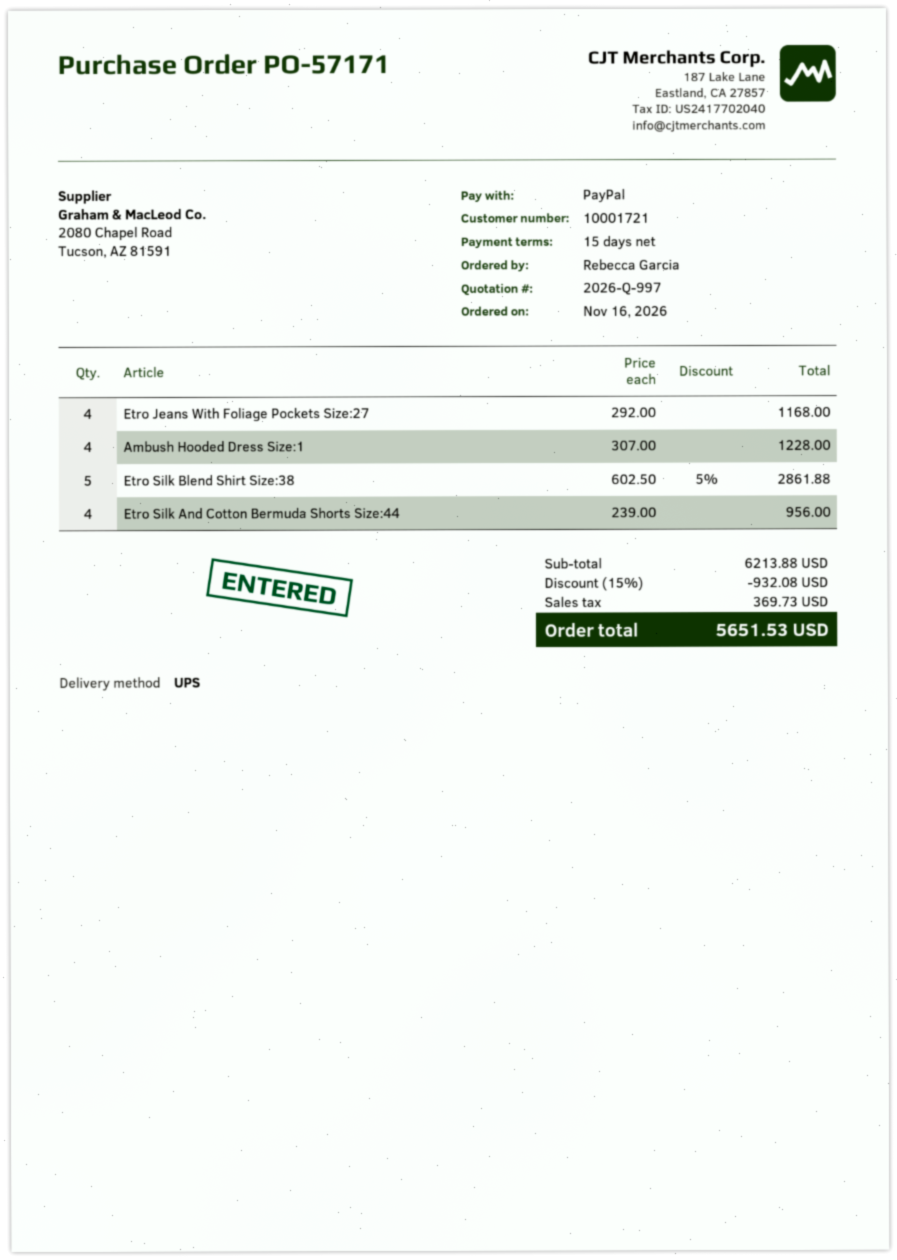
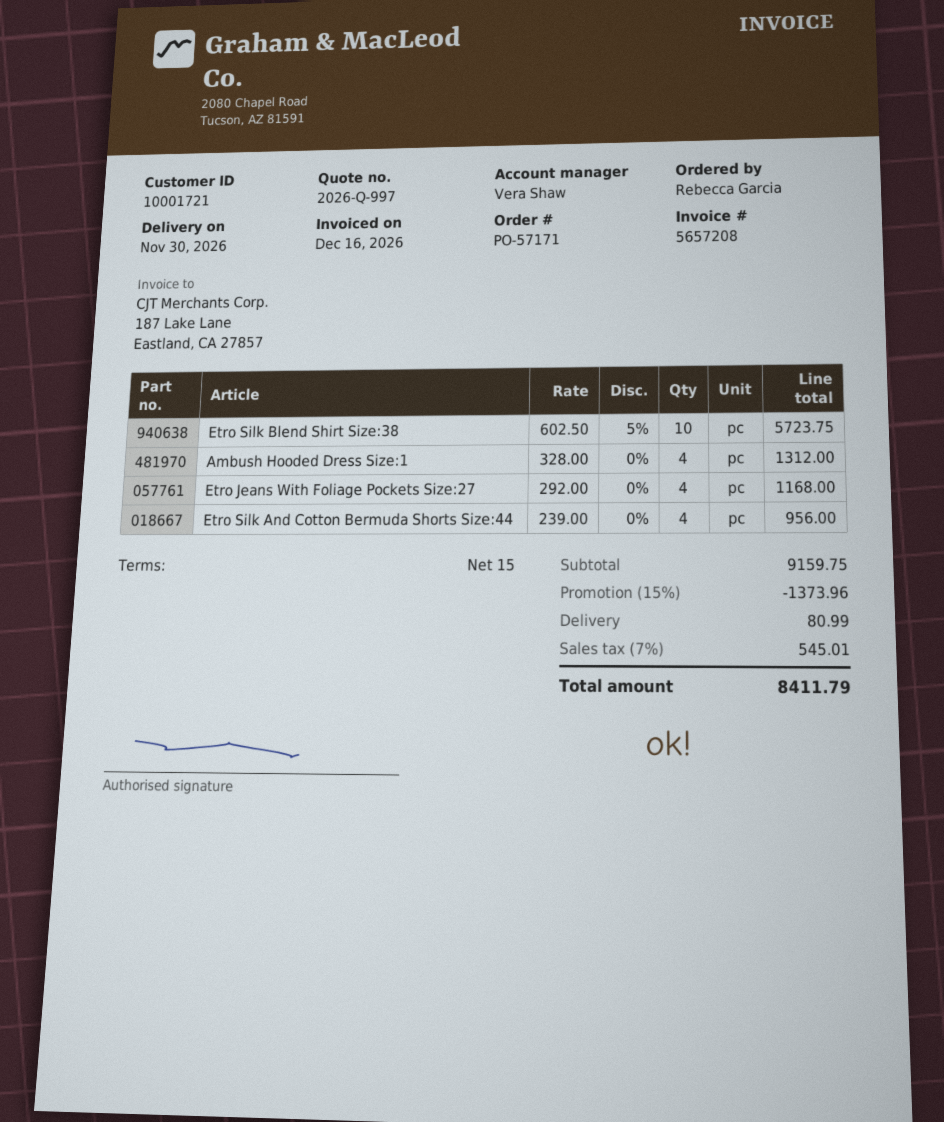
Ambush Hooded Dress Size:1: 4 x 307.00 = 1228.00 -> 4 x 328.00 = 1312.00
Etro Silk Blend Shirt Size:38: 5 x 602.50 - 5% = 2861.88 -> 10 x 602.50 - 5% = 5723.75
subtotal: 6213.88 -> 9159.75
discount: 15% = 932.08 -> 15% = 1373.96
shipping: none -> 80.99
tax: 369.73 -> 545.01
total: 5651.53 -> 8411.79

